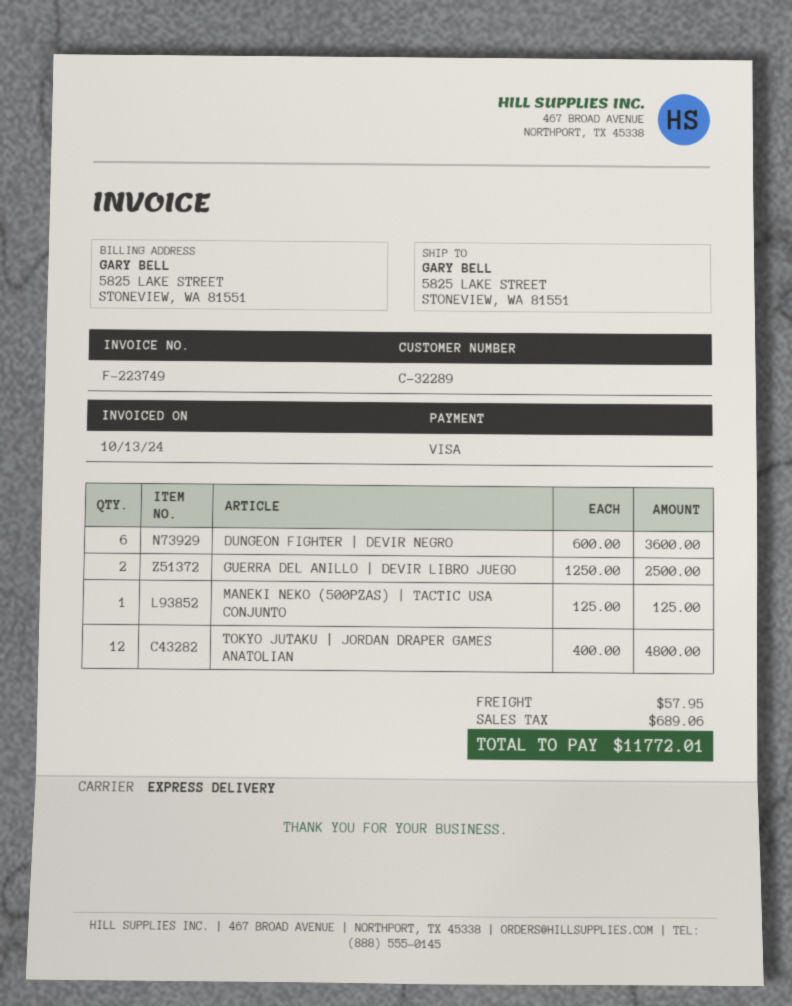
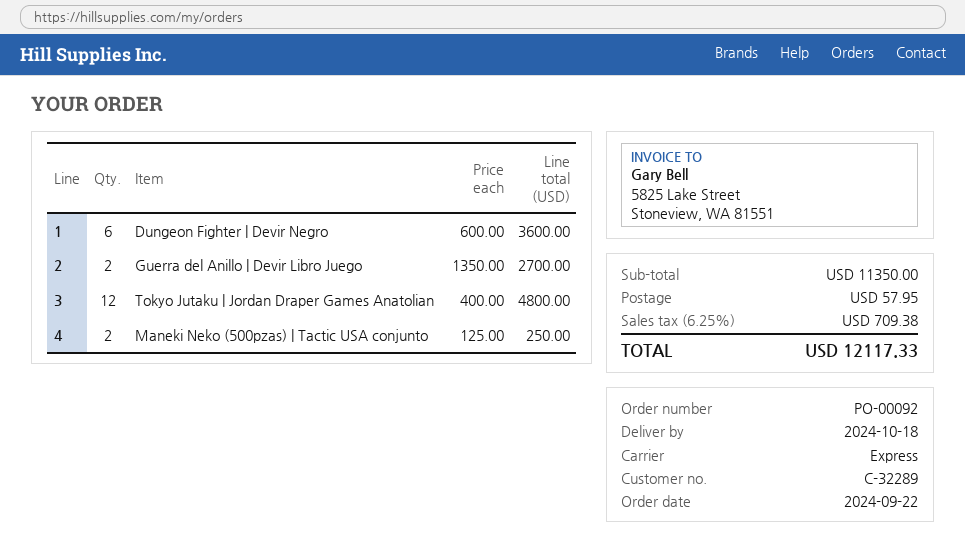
GUERRA DEL ANILLO | DEVIR LIBRO JUEGO: 2 x 1250.00 = 2500.00 -> 2 x 1350.00 = 2700.00
MANEKI NEKO (500PZAS) | TACTIC USA CONJUNTO: 1 x 125.00 = 125.00 -> 2 x 125.00 = 250.00
tax: 689.06 -> 709.38
total: 11772.01 -> 12117.33

